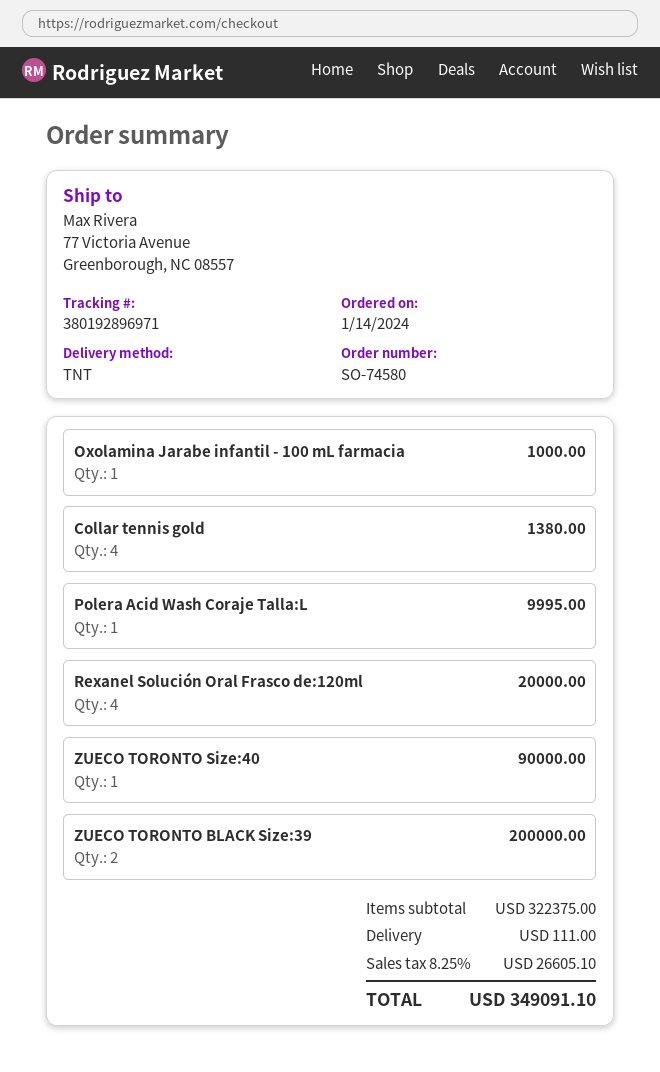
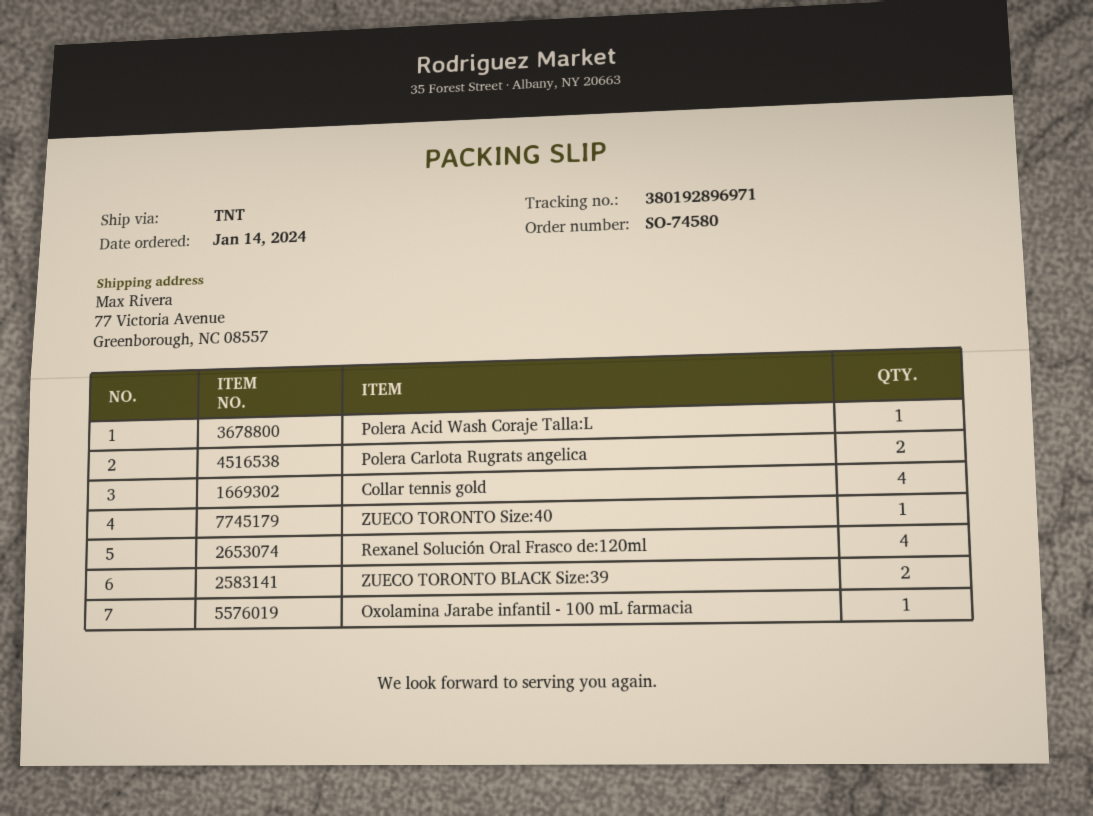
Polera Carlota Rugrats angelica: none -> 2

